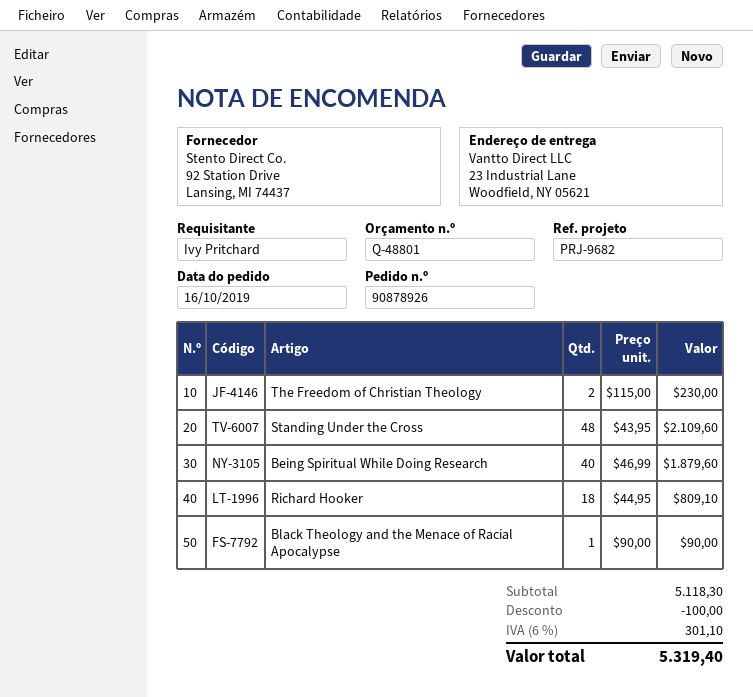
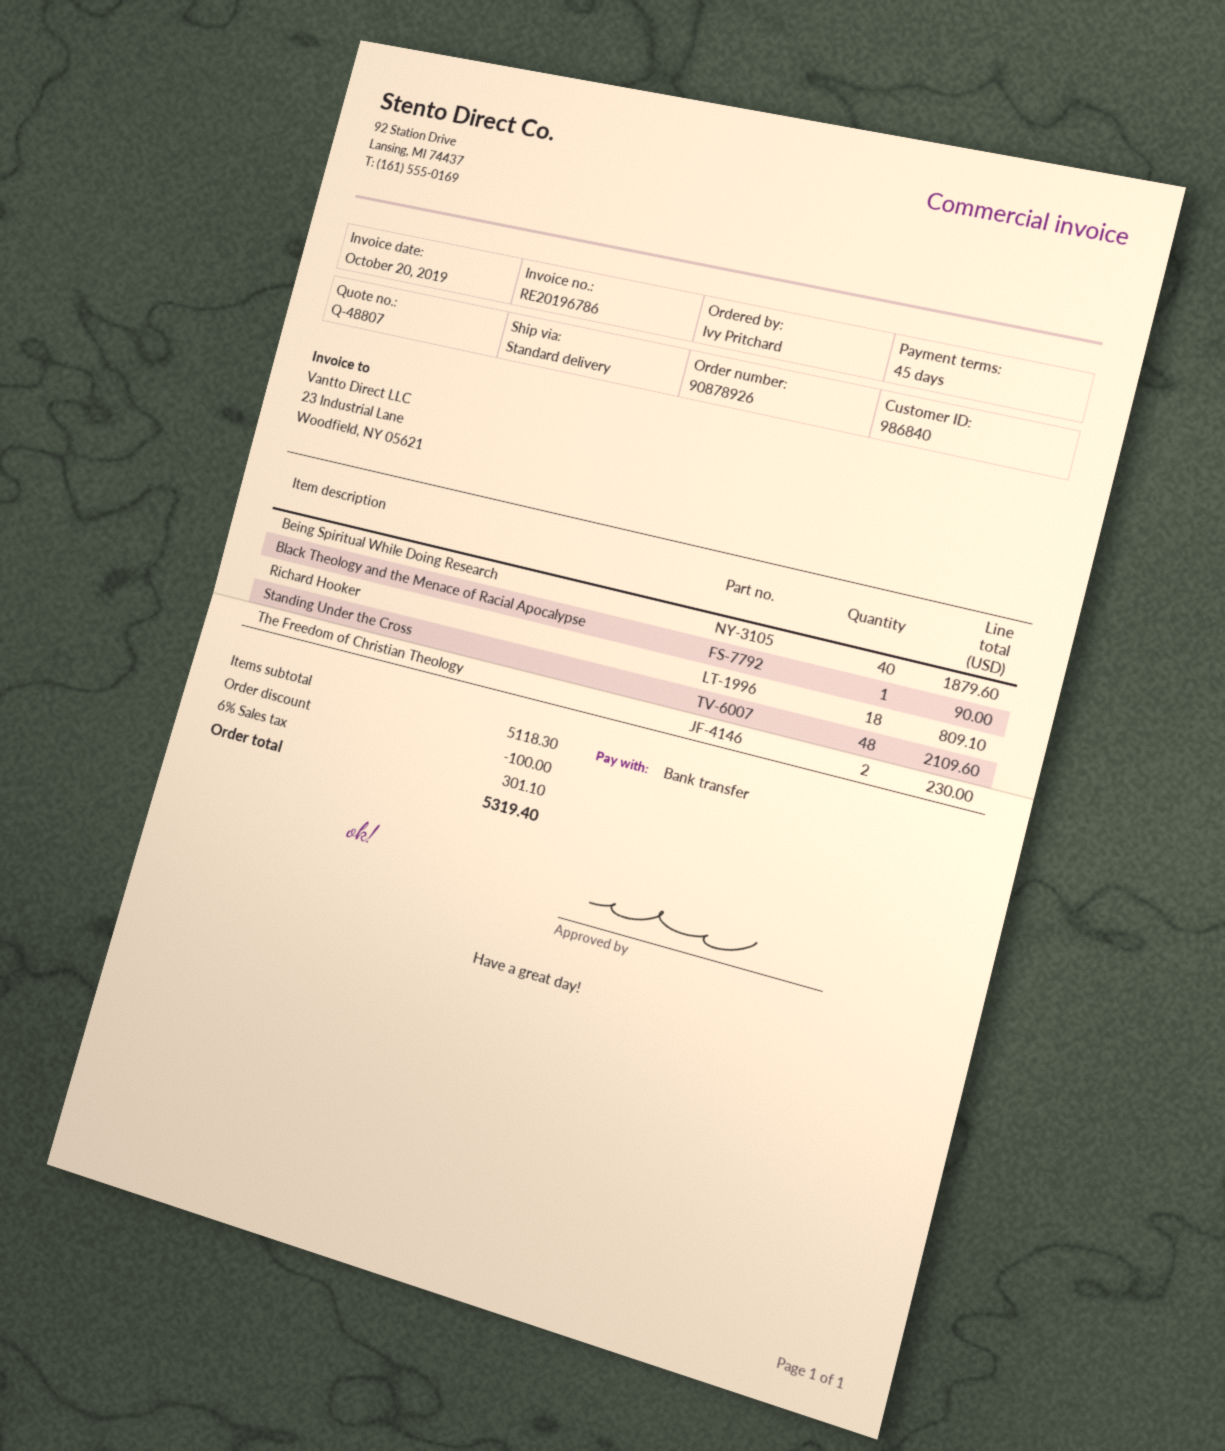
quote number: Q-48801 -> Q-48807

